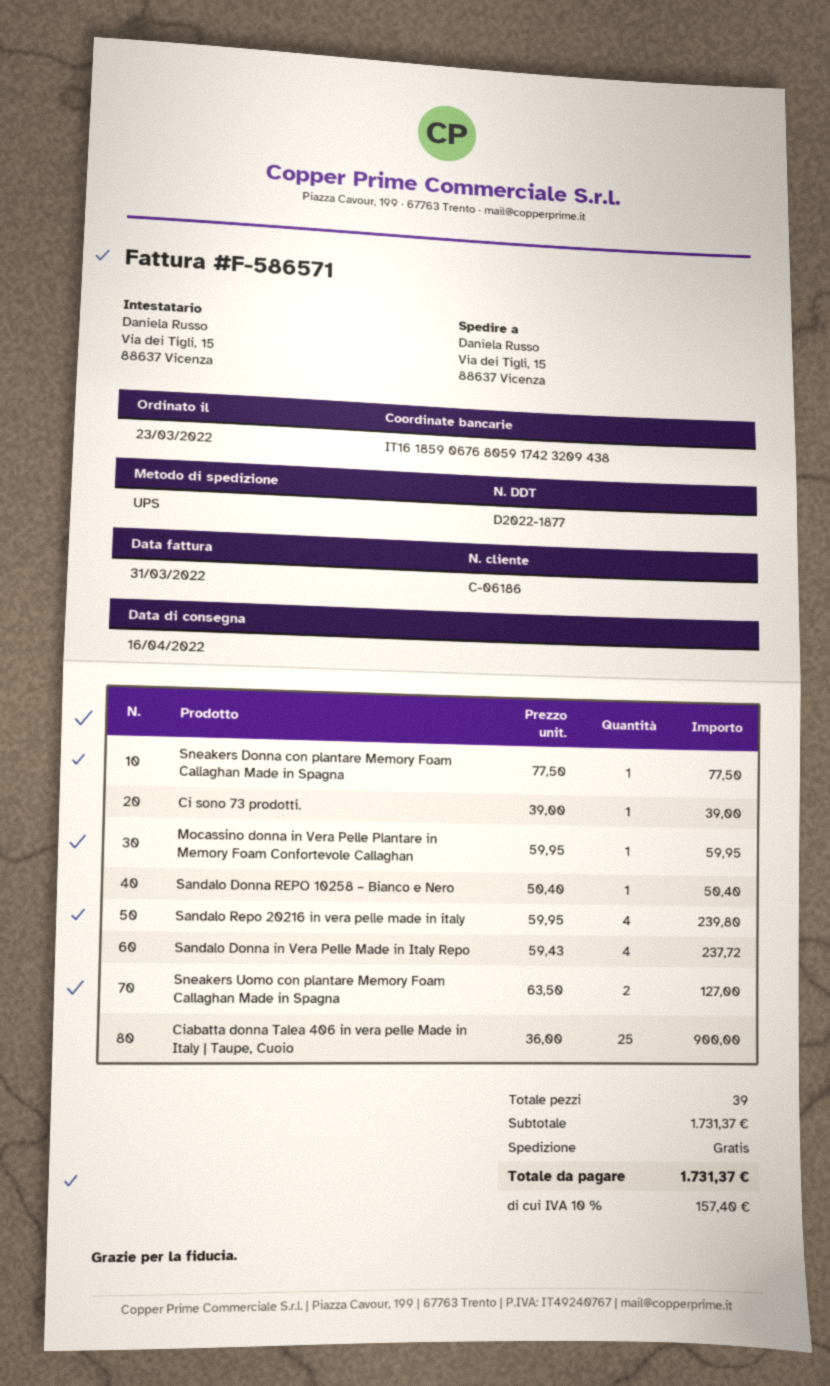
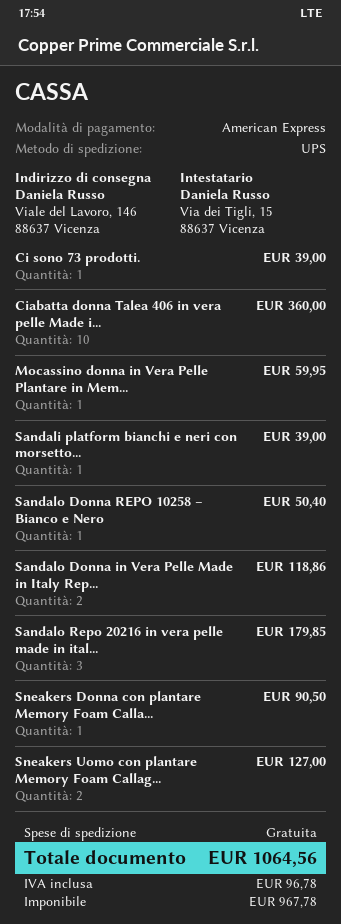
ship to: Via dei Tigli, 15, 88637 Vicenza -> Viale del Lavoro, 146, 88637 Vicenza
Sneakers Donna con plantare Memory Foam Callaghan Made in Spagna: 1 for 77.50 -> 1 for 90.50
Sandalo Repo 20216 in vera pelle made in italy: 4 for 239.80 -> 3 for 179.85
Sandalo Donna in Vera Pelle Made in Italy Repo: 4 for 237.72 -> 2 for 118.86
Ciabatta donna Talea 406 in vera pelle Made in Italy | Taupe, Cuoio: 25 for 900.00 -> 10 for 360.00
Sandali platform bianchi e neri con morsetto...: none -> 1 for 39.00
tax: 157.40 -> 96.78
total: 1731.37 -> 1064.56

